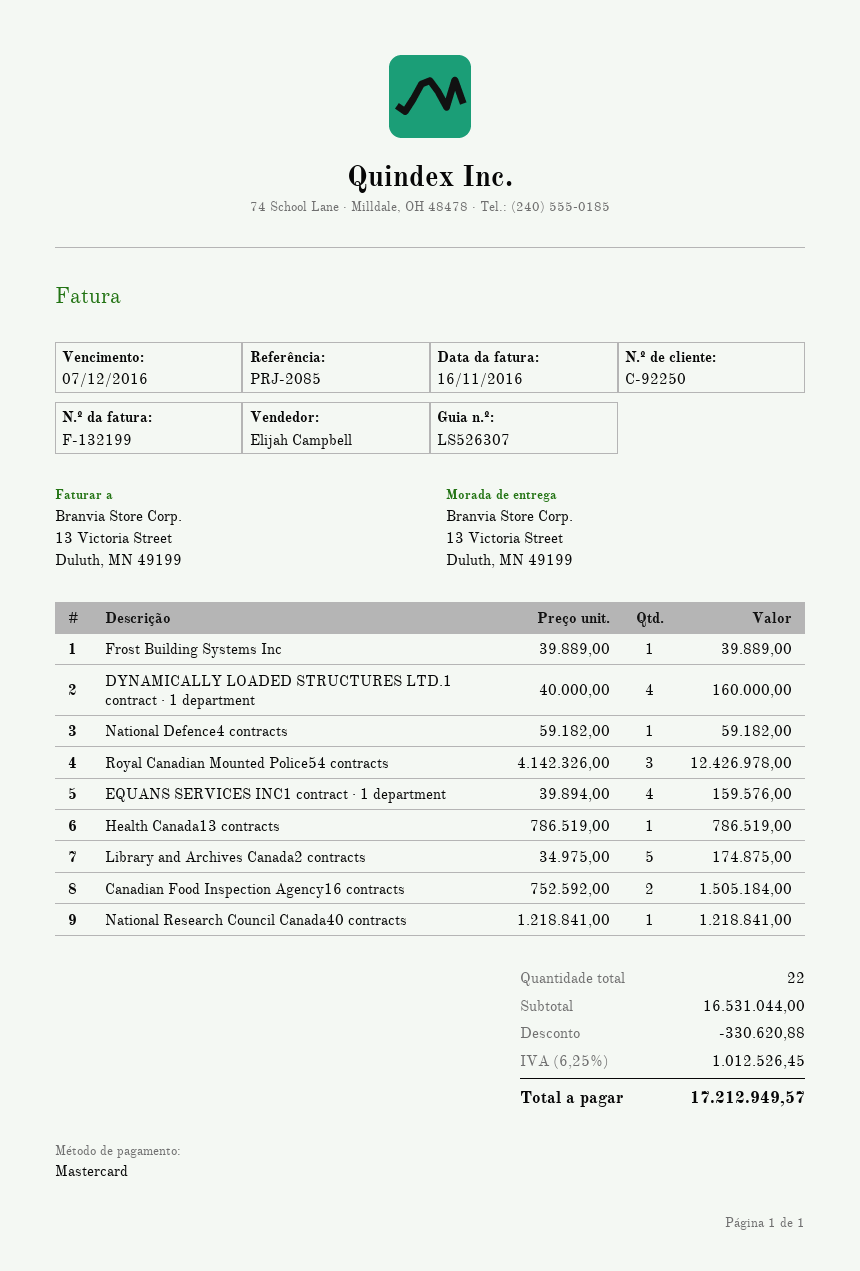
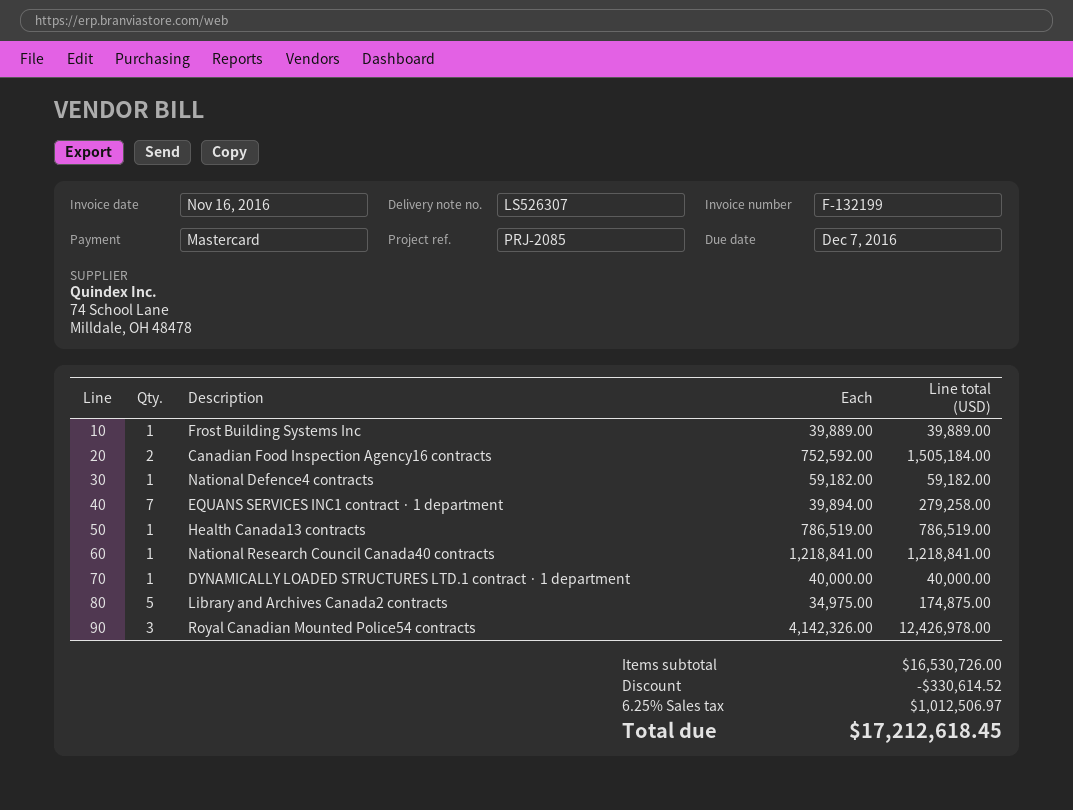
DYNAMICALLY LOADED STRUCTURES LTD.1 contract · 1 department: 4 x 40000.00 = 160000.00 -> 1 x 40000.00 = 40000.00
EQUANS SERVICES INC1 contract · 1 department: 4 x 39894.00 = 159576.00 -> 7 x 39894.00 = 279258.00
subtotal: 16531044.00 -> 16530726.00
discount: 330620.88 -> 330614.52
tax: 6.25% = 1012526.45 -> 6.25% = 1012506.97
total: 17212949.57 -> 17212618.45

